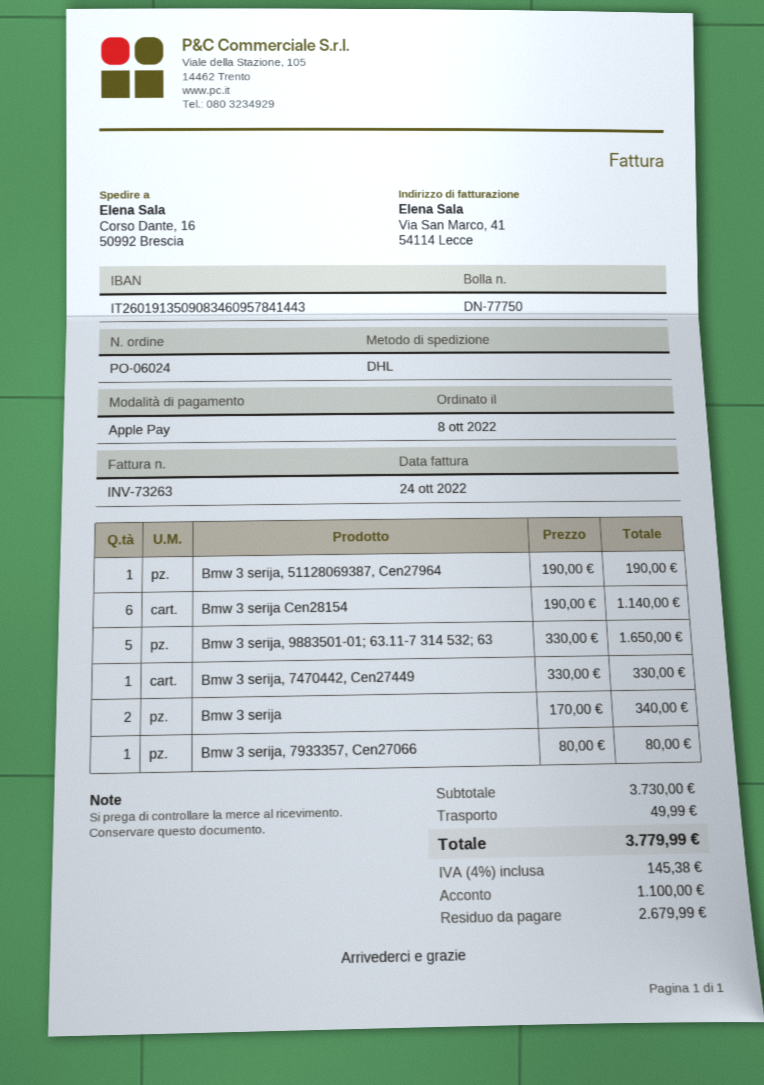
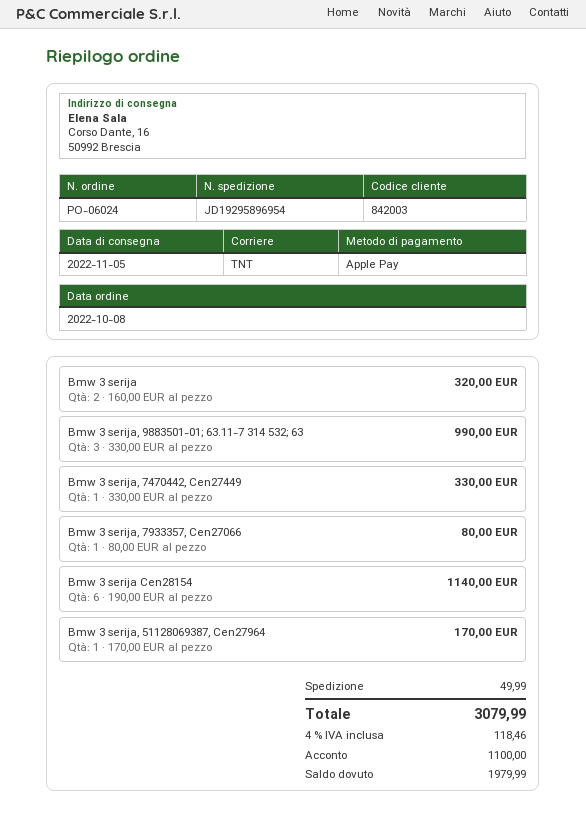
shipping method: DHL -> TNT
Bmw 3 serija, 51128069387, Cen27964: 1 x 190.00 = 190.00 -> 1 x 170.00 = 170.00
Bmw 3 serija, 9883501-01; 63.11-7 314 532; 63: 5 x 330.00 = 1650.00 -> 3 x 330.00 = 990.00
Bmw 3 serija: 2 x 170.00 = 340.00 -> 2 x 160.00 = 320.00
tax: 4% = 145.38 -> 4% = 118.46
total: 3779.99 -> 3079.99
balance: 2679.99 -> 1979.99

